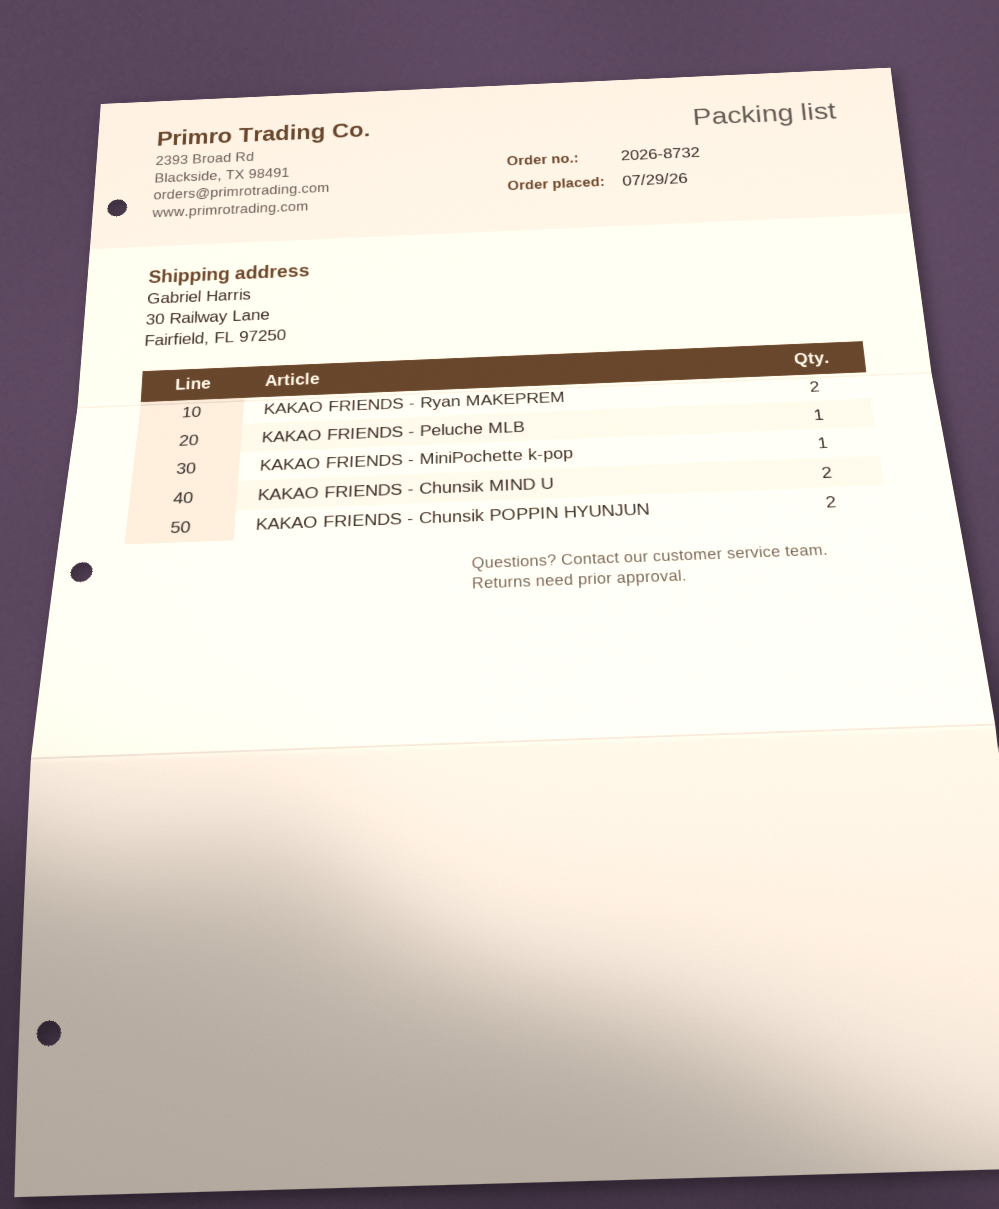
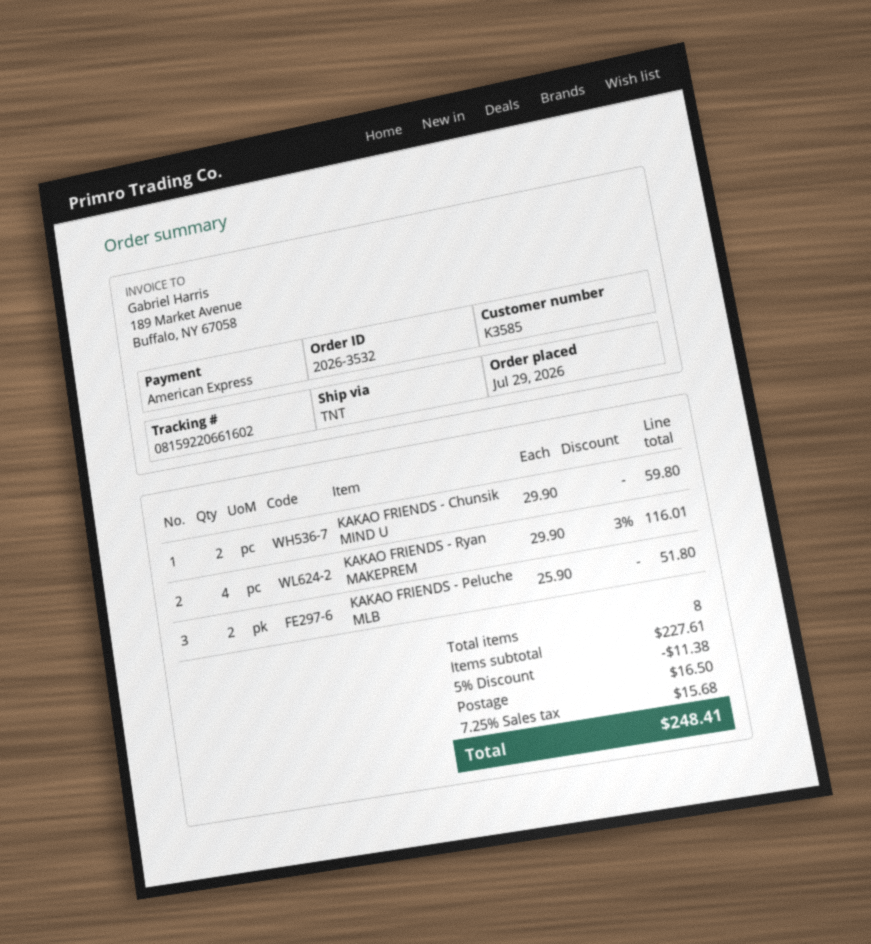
order number: 2026-8732 -> 2026-3532
KAKAO FRIENDS - Ryan MAKEPREM: 2 -> 4
KAKAO FRIENDS - Peluche MLB: 1 -> 2
KAKAO FRIENDS - MiniPochette k-pop: 1 -> none
KAKAO FRIENDS - Chunsik POPPIN HYUNJUN: 2 -> none

